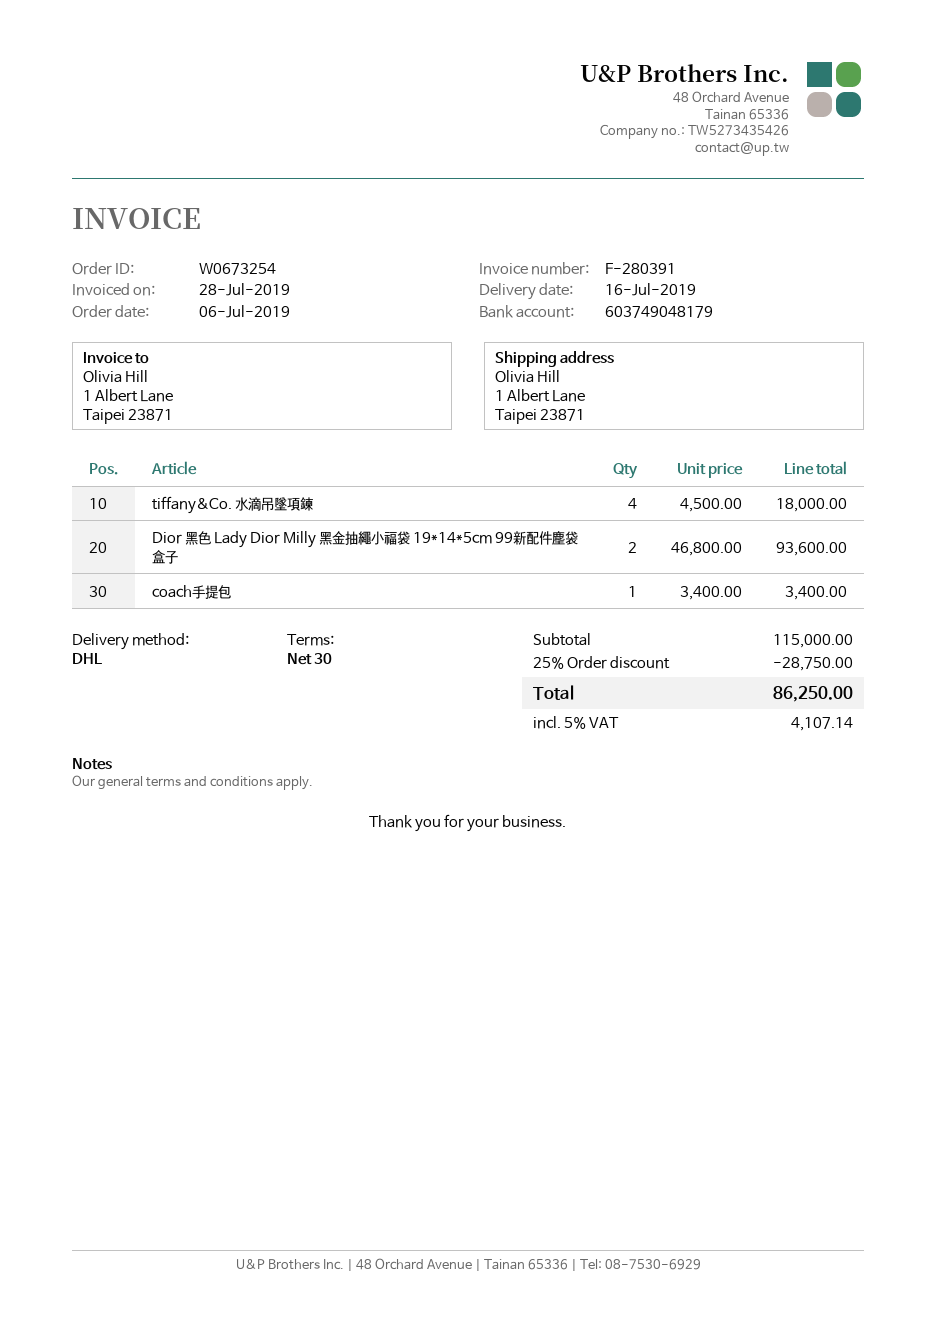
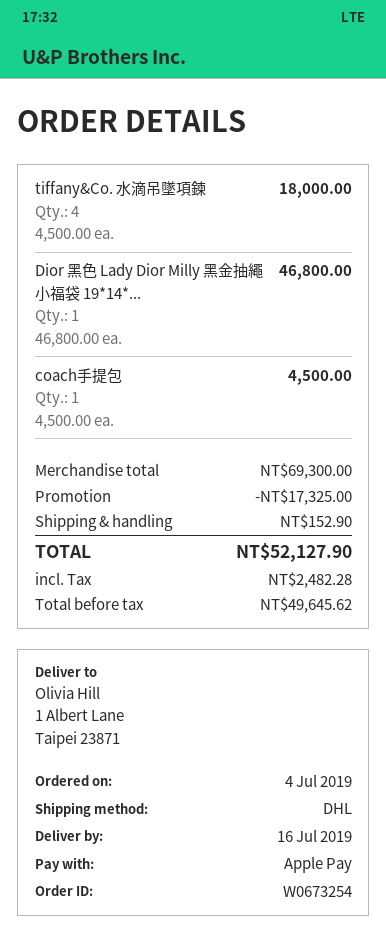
order date: 2019-07-06 -> 2019-07-04
Dior 黑色 Lady Dior Milly 黑金抽繩小福袋 19*14*5cm 99新配件塵袋 盒子: 2 x 46800.00 = 93600.00 -> 1 x 46800.00 = 46800.00
coach手提包: 1 x 3400.00 = 3400.00 -> 1 x 4500.00 = 4500.00
subtotal: 115000.00 -> 69300.00
discount: 28750.00 -> 17325.00
shipping: none -> 152.90
tax: 4107.14 -> 2482.28
total: 86250.00 -> 52127.90

